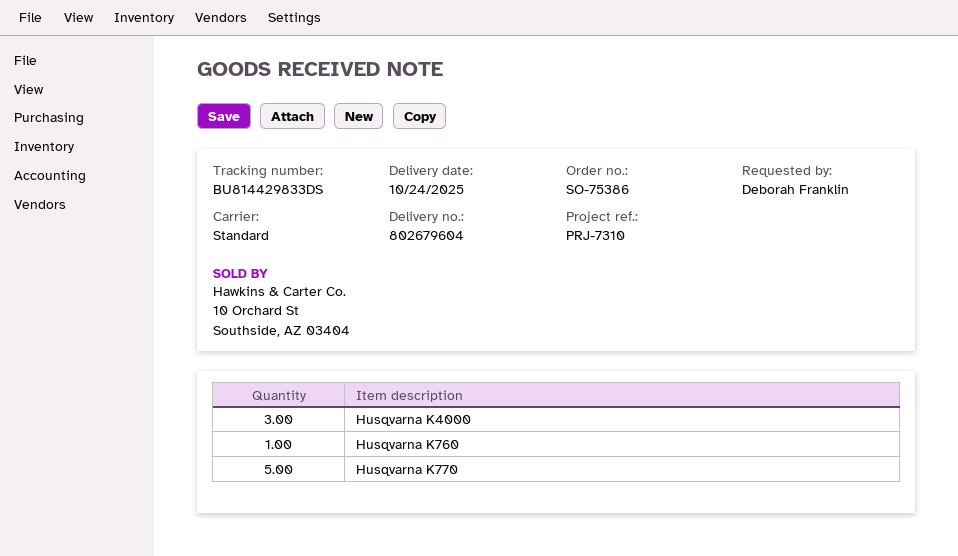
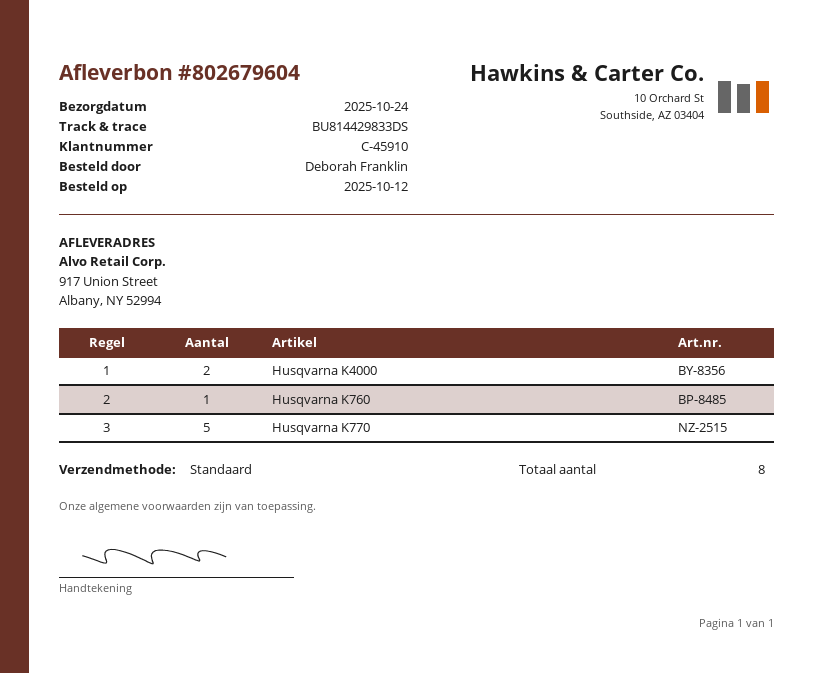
Husqvarna K4000: 3 -> 2

